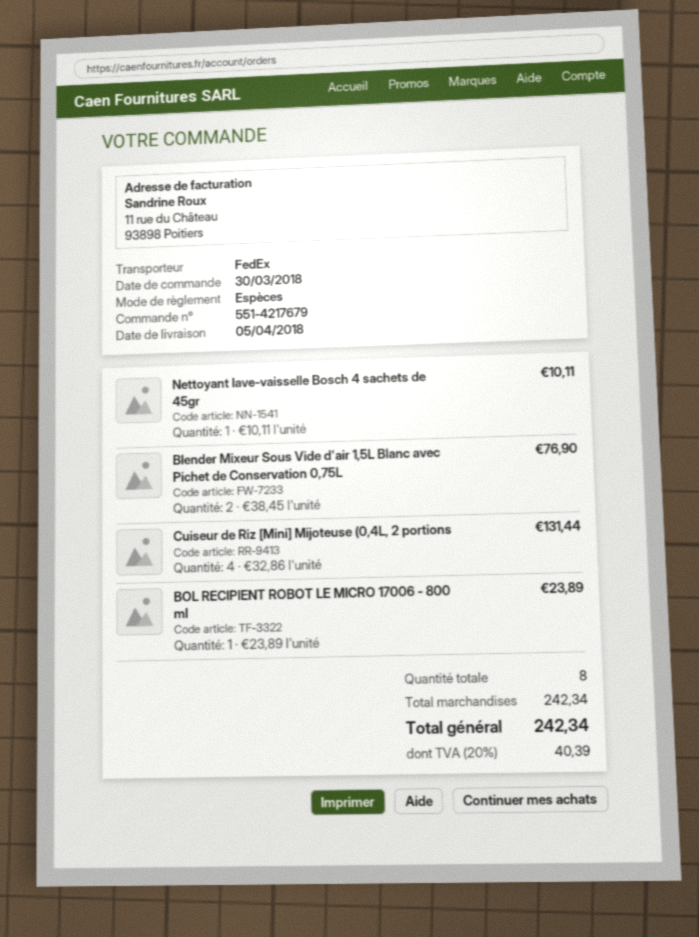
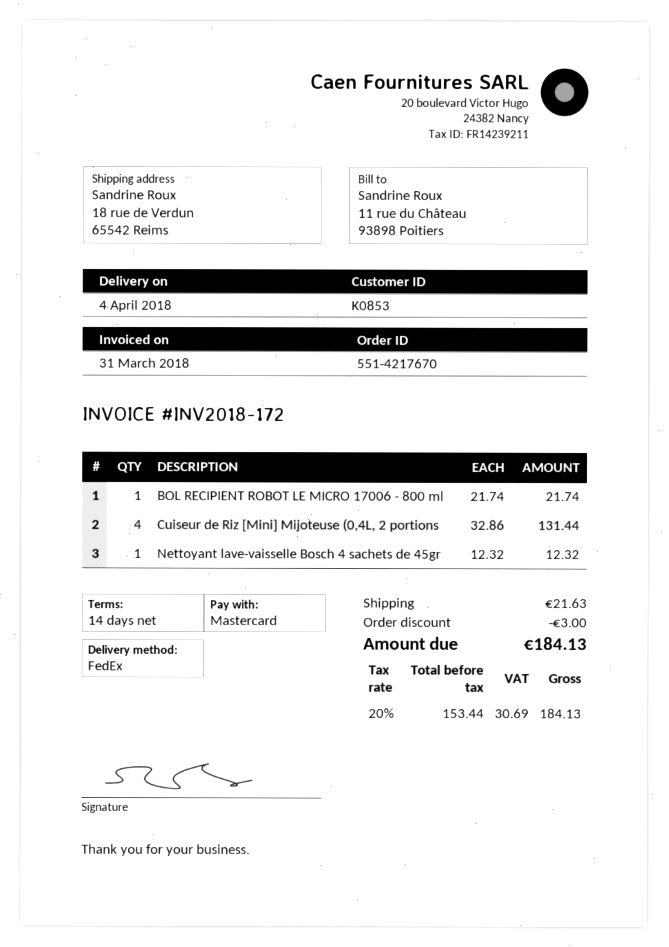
order number: 551-4217679 -> 551-4217670
delivery date: 2018-04-05 -> 2018-04-04
payment method: cash -> Mastercard
Nettoyant lave-vaisselle Bosch 4 sachets de 45gr: 1 x 10.11 = 10.11 -> 1 x 12.32 = 12.32
Blender Mixeur Sous Vide d'air 1,5L Blanc avec Pichet de Conservation 0,75L: 2 x 38.45 = 76.90 -> none
BOL RECIPIENT ROBOT LE MICRO 17006 - 800 ml: 1 x 23.89 = 23.89 -> 1 x 21.74 = 21.74
discount: none -> 3.00
shipping: none -> 21.63
tax: 20% = 40.39 -> 20% = 30.69
total: 242.34 -> 184.13

